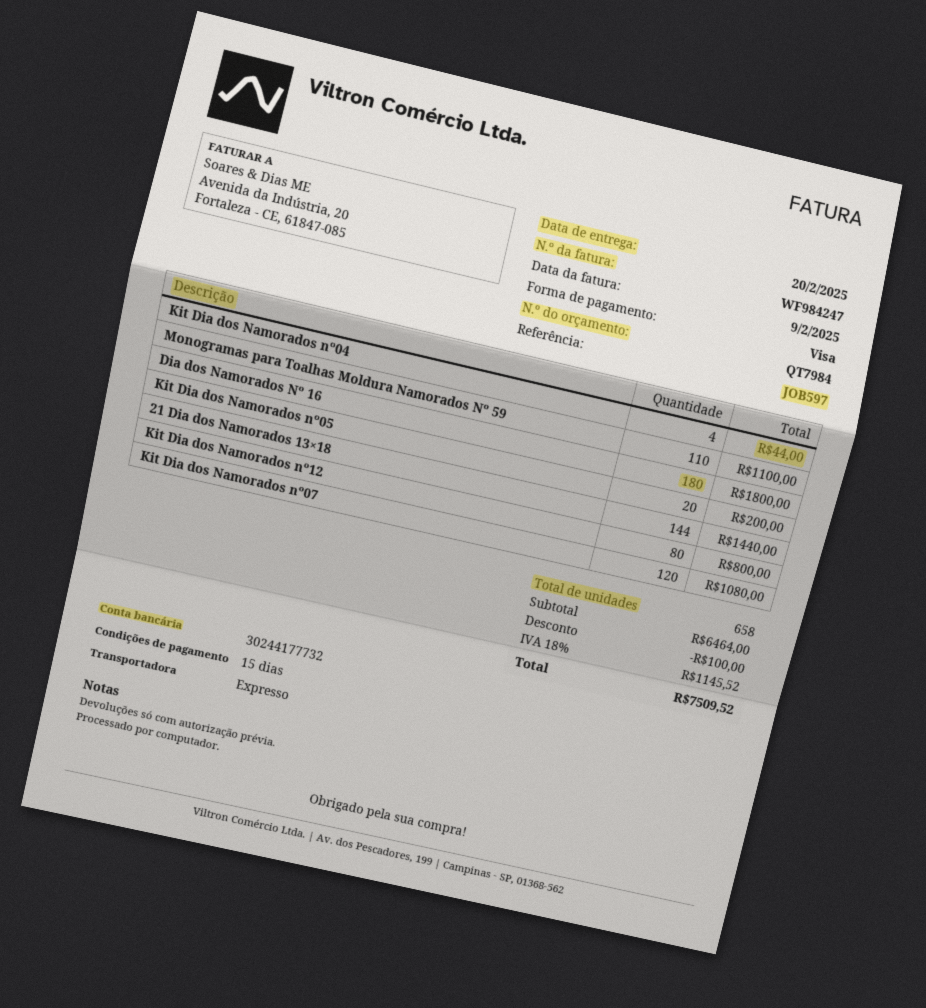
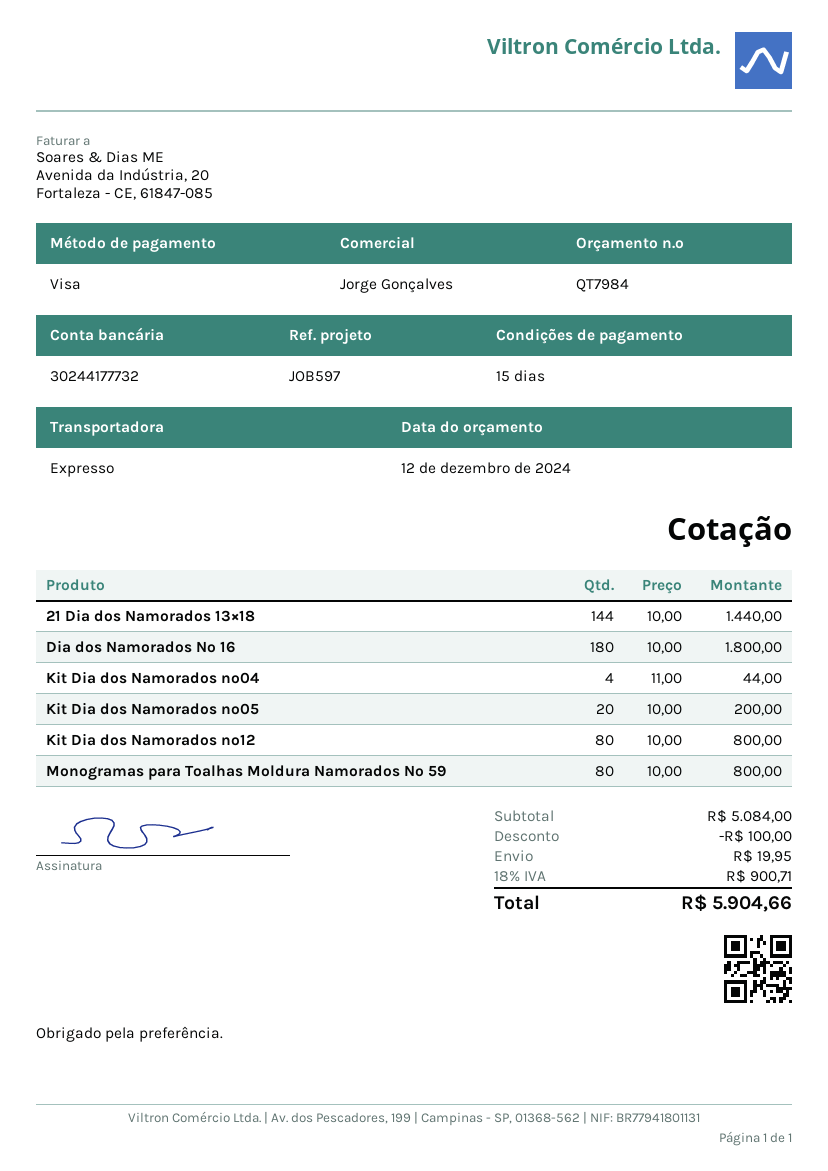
Monogramas para Toalhas Moldura Namorados Nº 59: 110 for 1100.00 -> 80 for 800.00
Kit Dia dos Namorados nº07: 120 for 1080.00 -> none
subtotal: 6464.00 -> 5084.00
shipping: none -> 19.95
tax: 18% = 1145.52 -> 18% = 900.71
total: 7509.52 -> 5904.66

